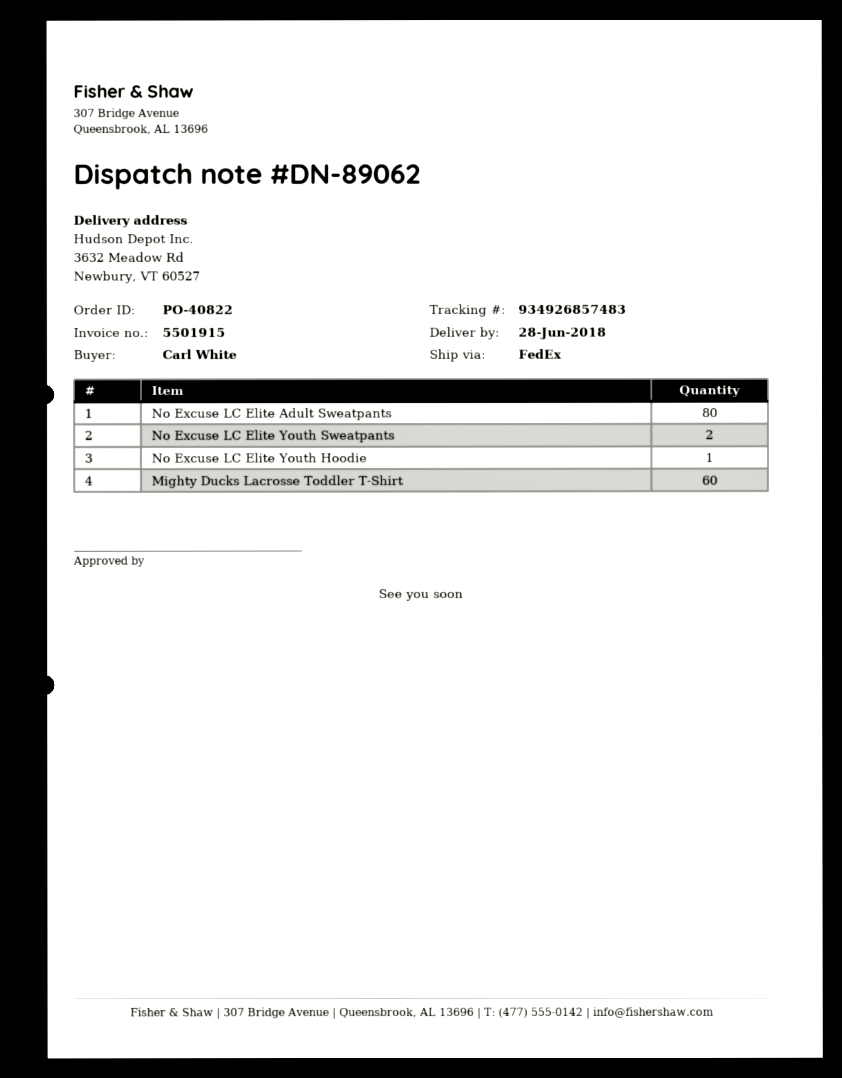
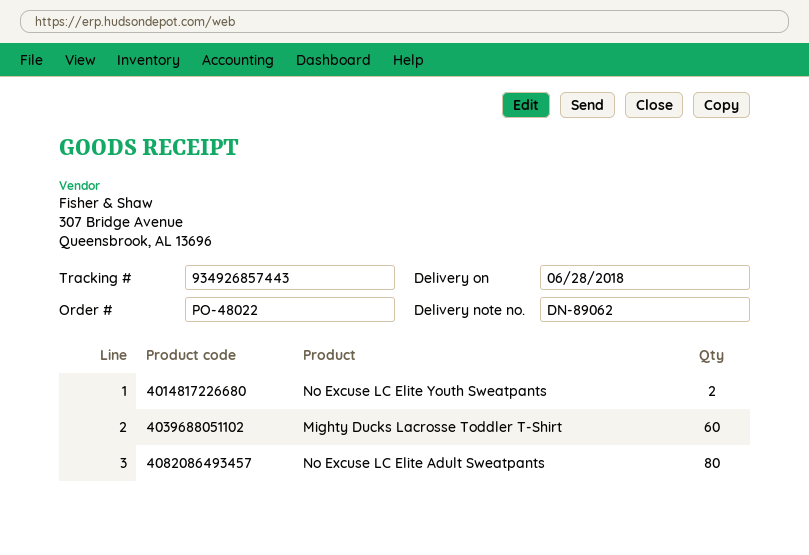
order number: PO-40822 -> PO-48022
tracking number: 934926857483 -> 934926857443
No Excuse LC Elite Youth Hoodie: 1 -> none

